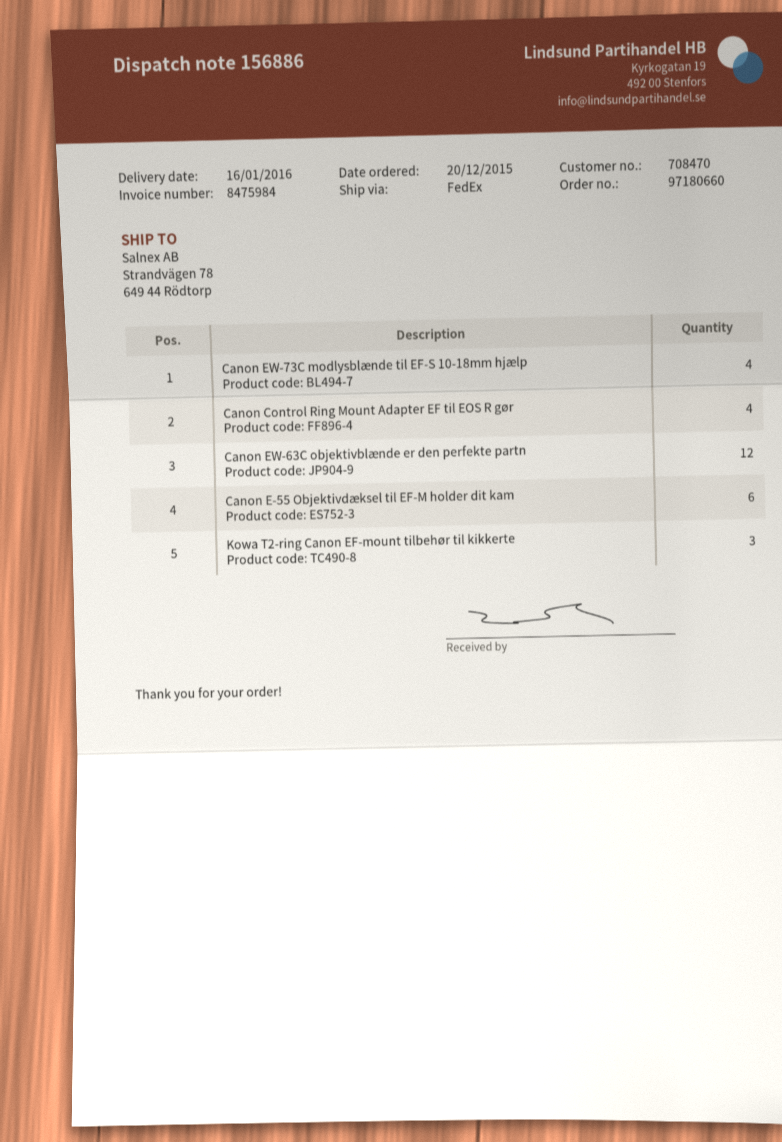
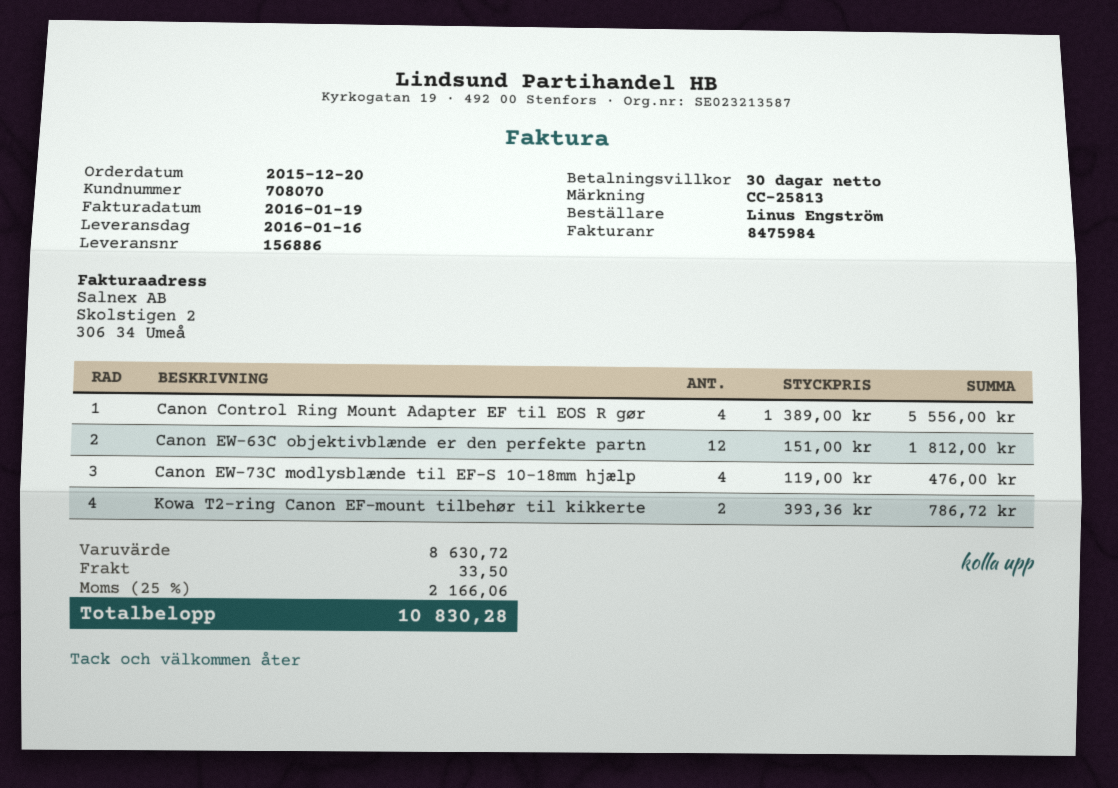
customer number: 708470 -> 708070
Canon E-55 Objektivdæksel til EF-M holder dit kam: 6 -> none
Kowa T2-ring Canon EF-mount tilbehør til kikkerte: 3 -> 2

